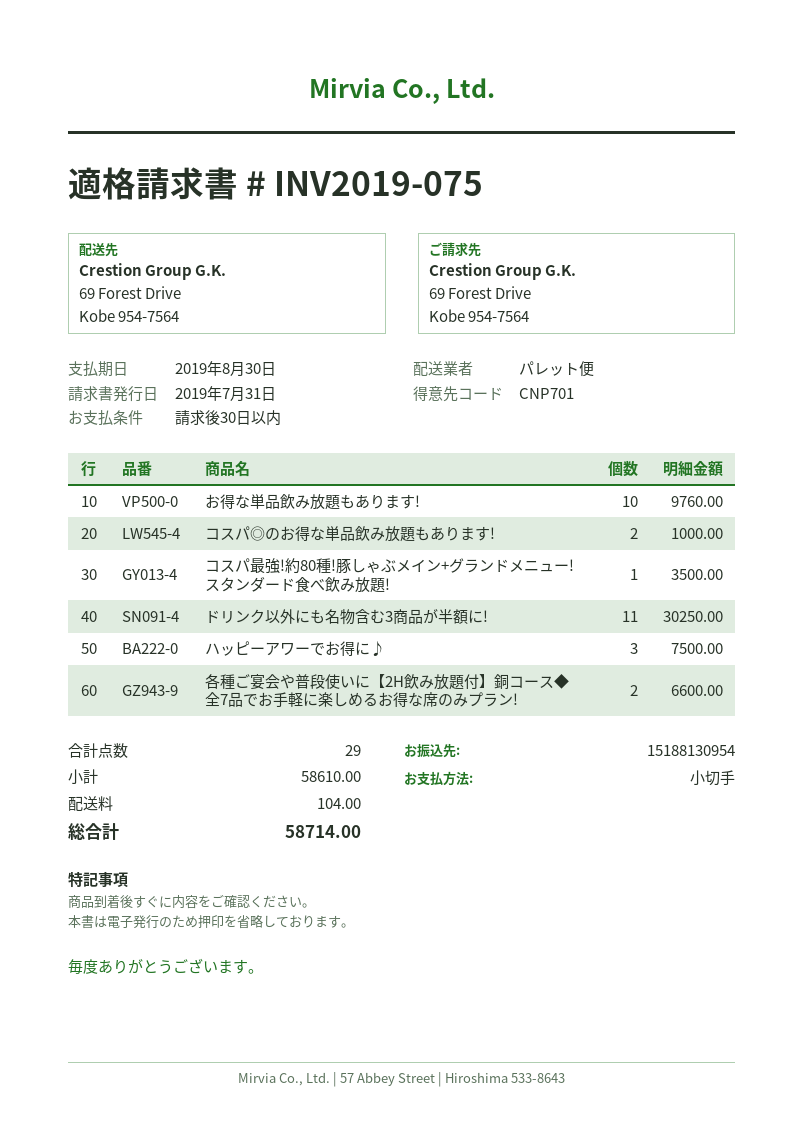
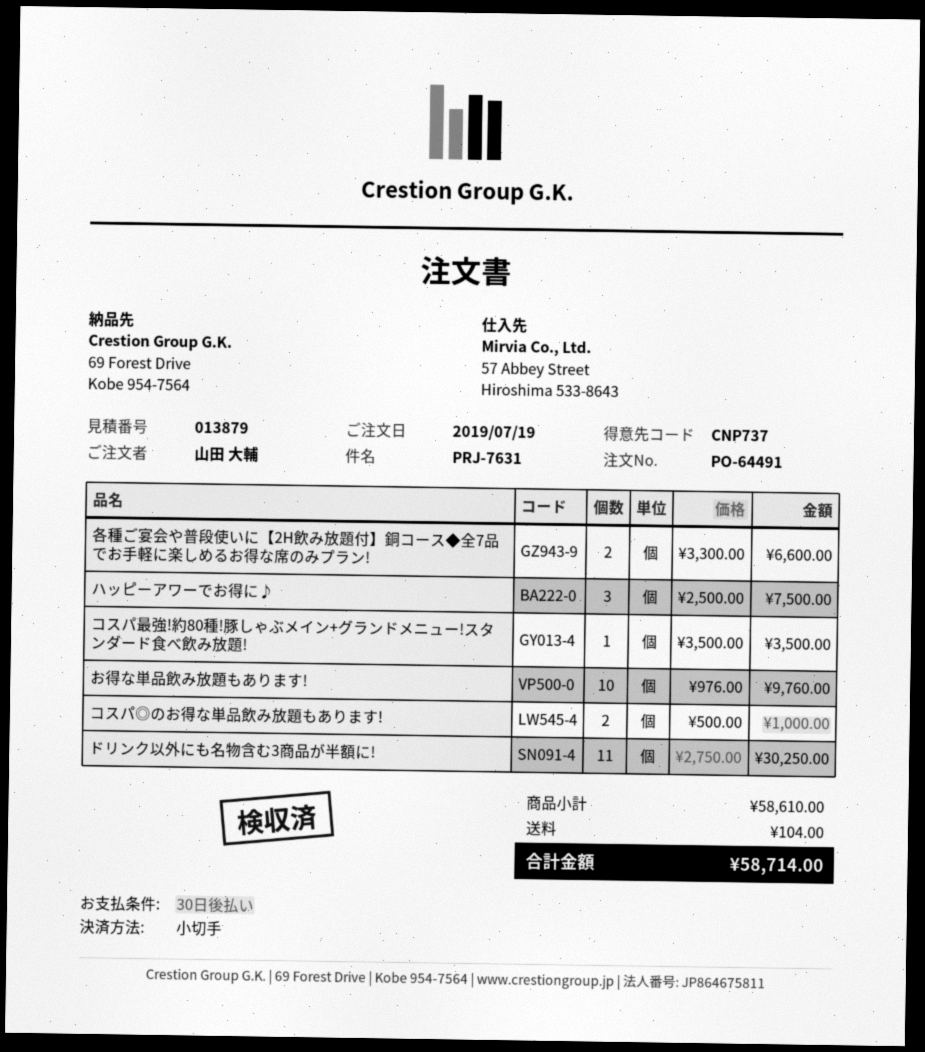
customer number: CNP701 -> CNP737

